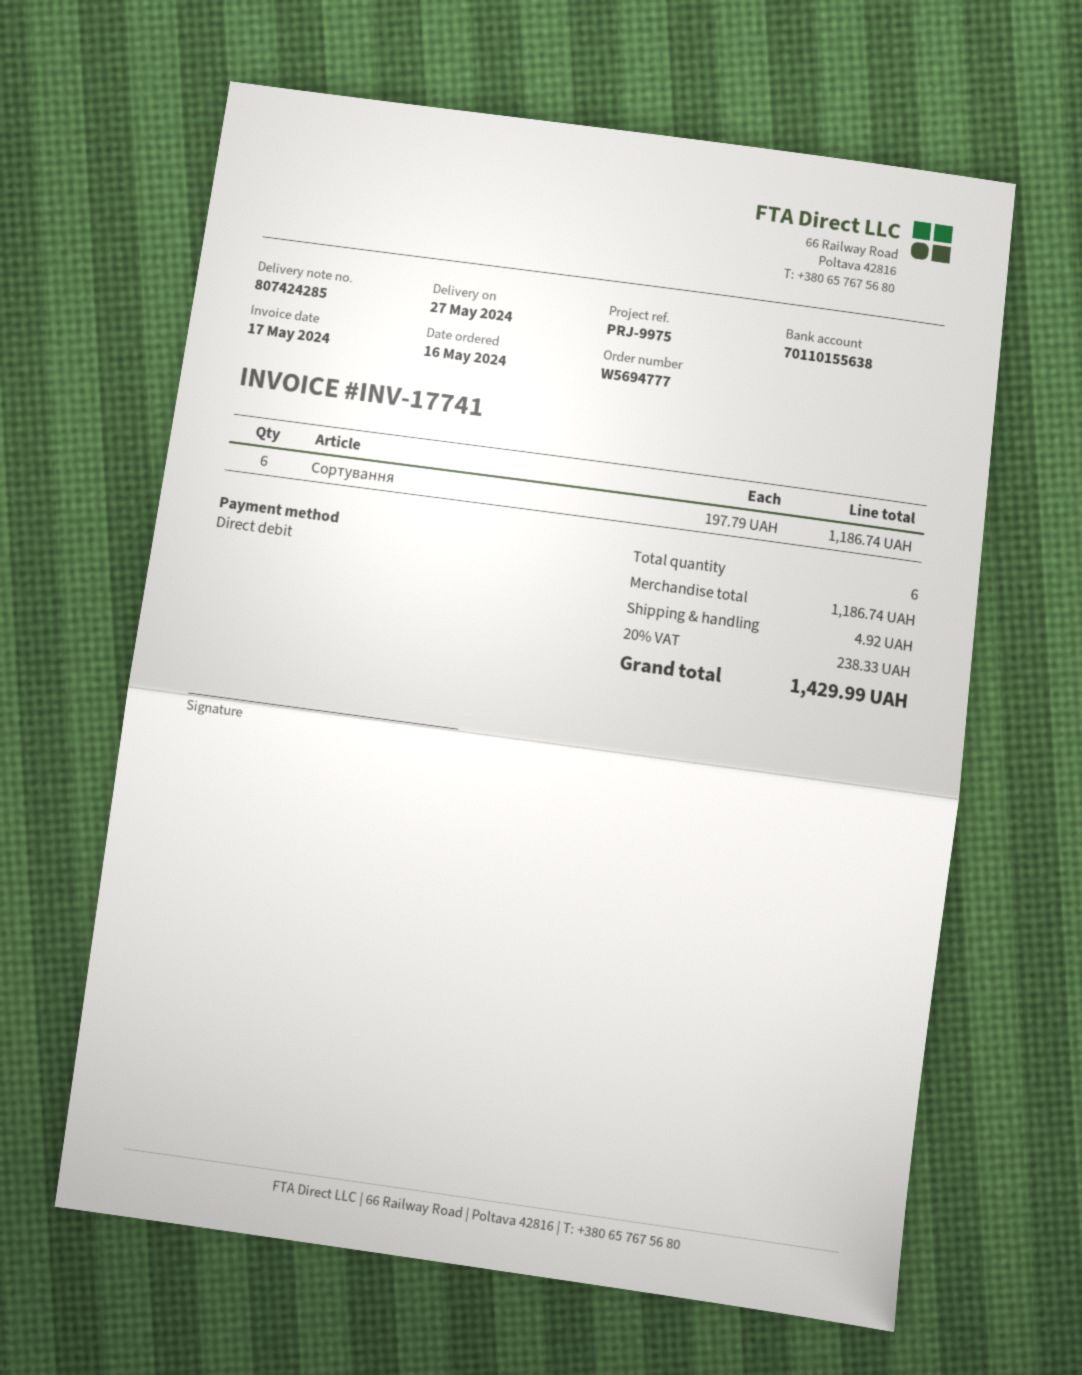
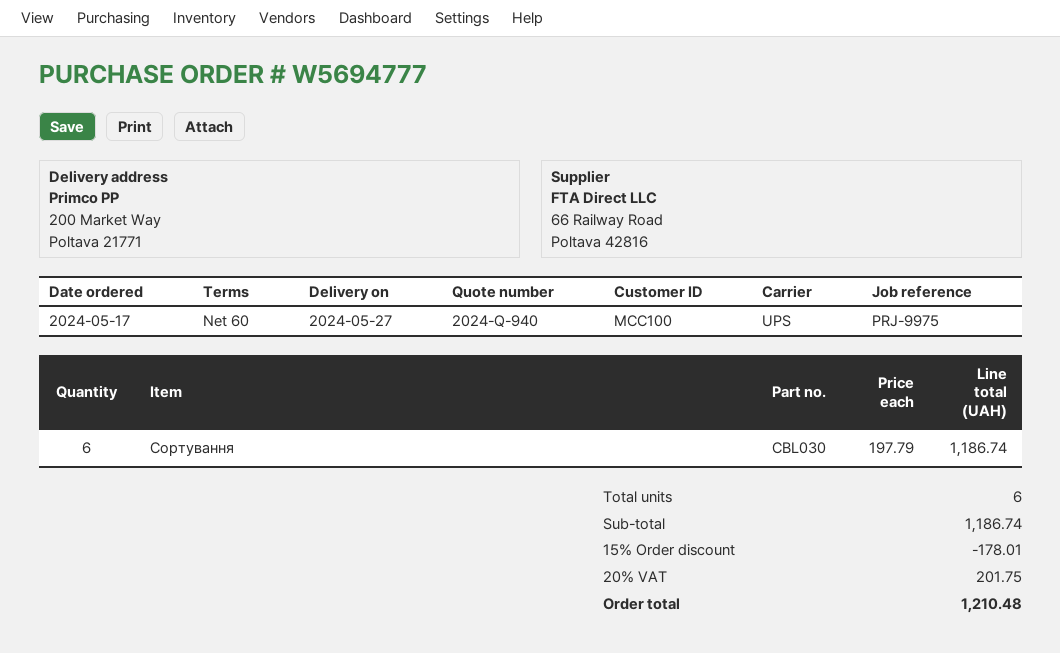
order date: 2024-05-16 -> 2024-05-17
discount: none -> 15% = 178.01
shipping: 4.92 -> none
tax: 20% = 238.33 -> 20% = 201.75
total: 1429.99 -> 1210.48

